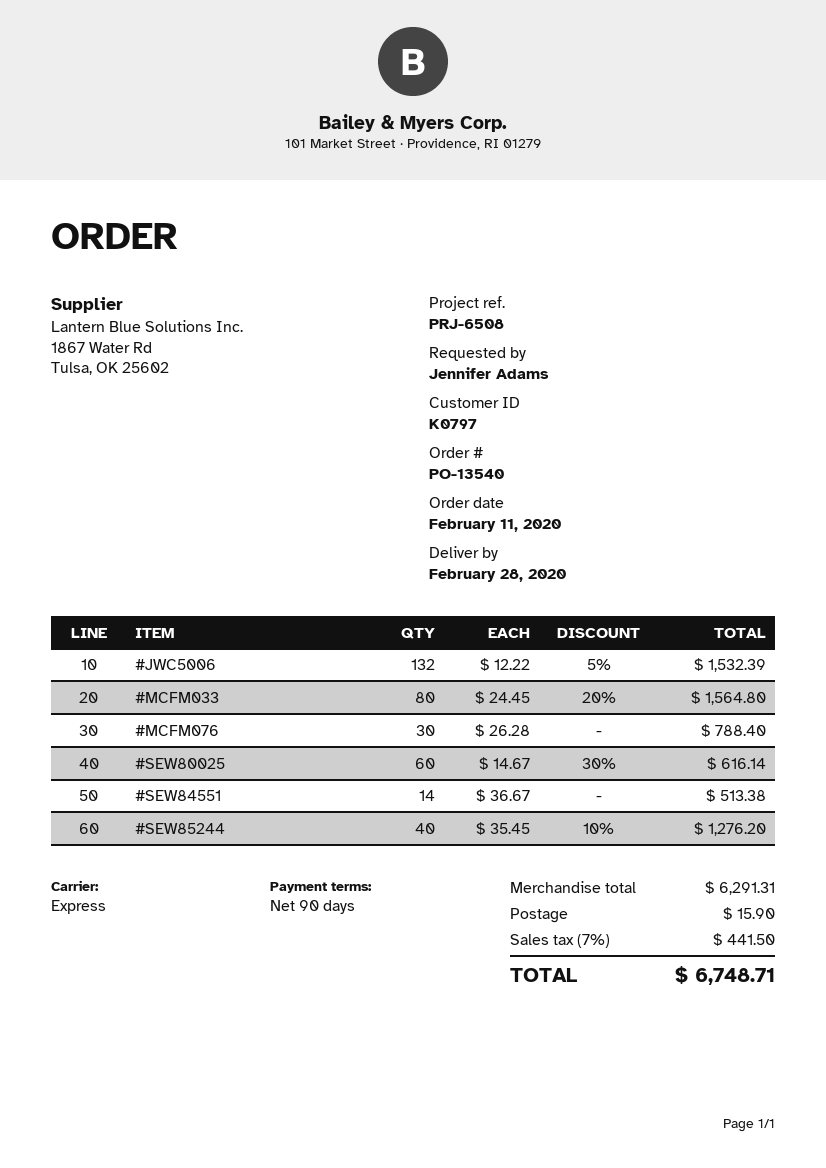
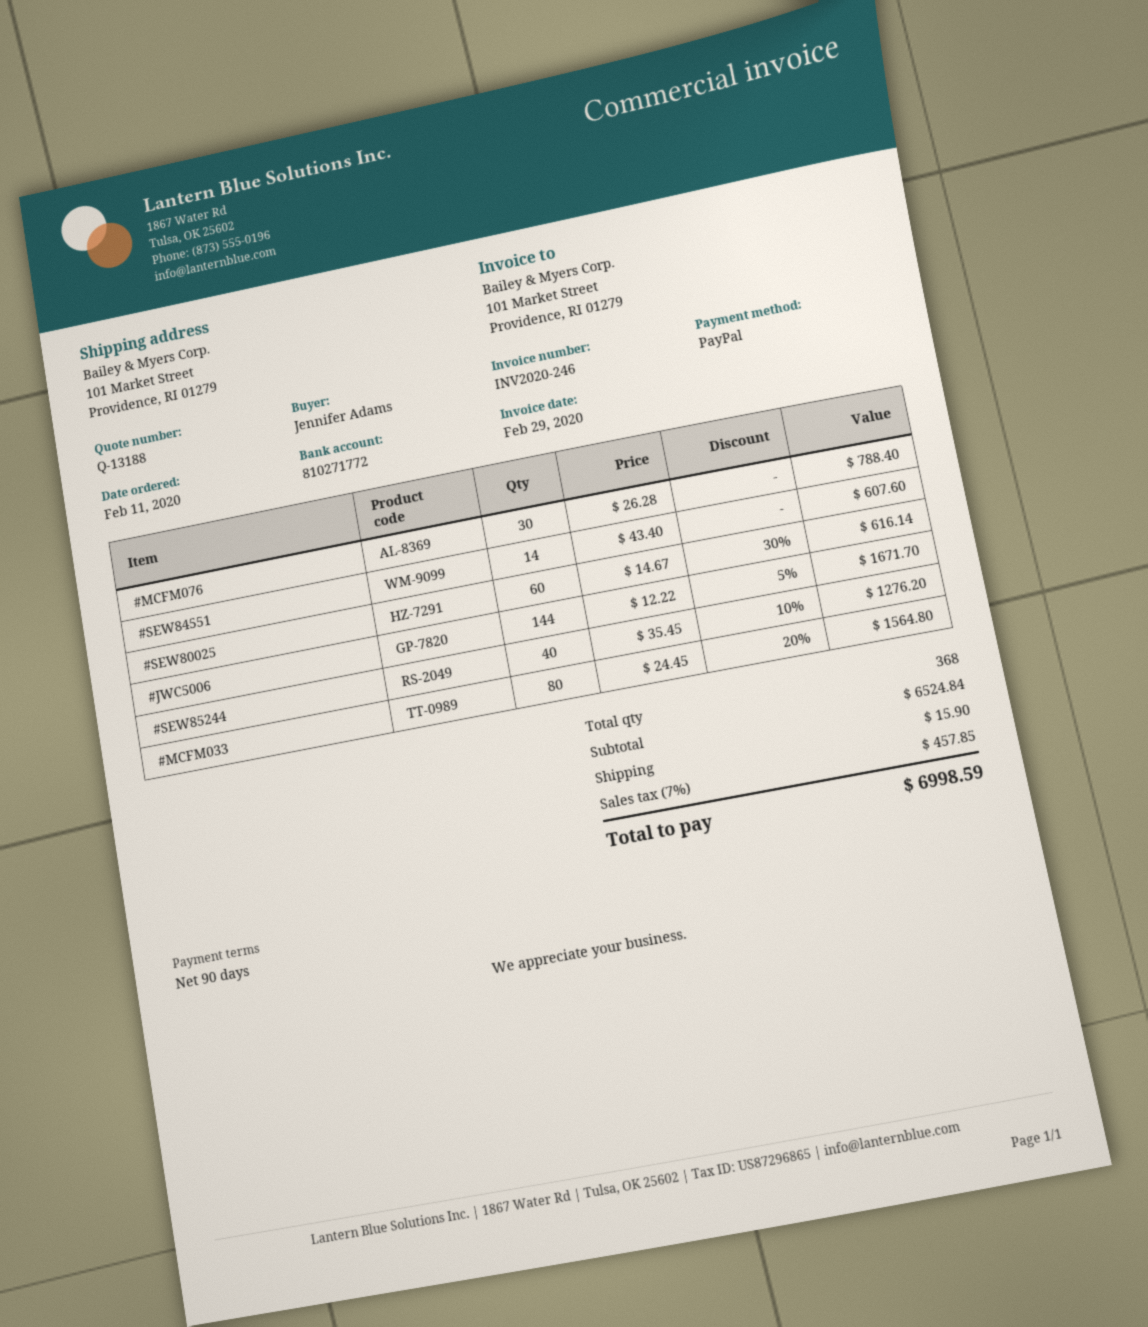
#JWC5006: 132 x 12.22 - 5% = 1532.39 -> 144 x 12.22 - 5% = 1671.70
#SEW84551: 14 x 36.67 = 513.38 -> 14 x 43.40 = 607.60
subtotal: 6291.31 -> 6524.84
tax: 7% = 441.50 -> 7% = 457.85
total: 6748.71 -> 6998.59

